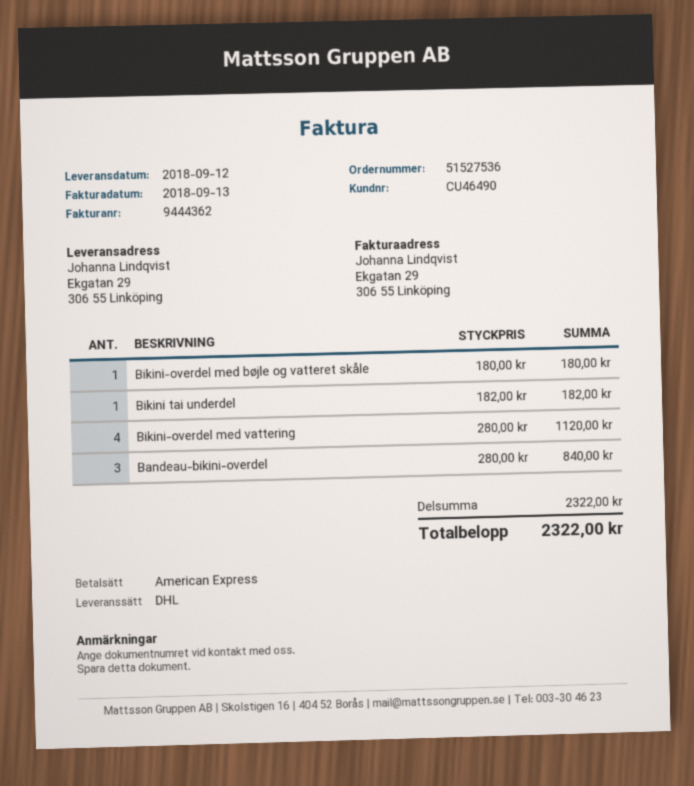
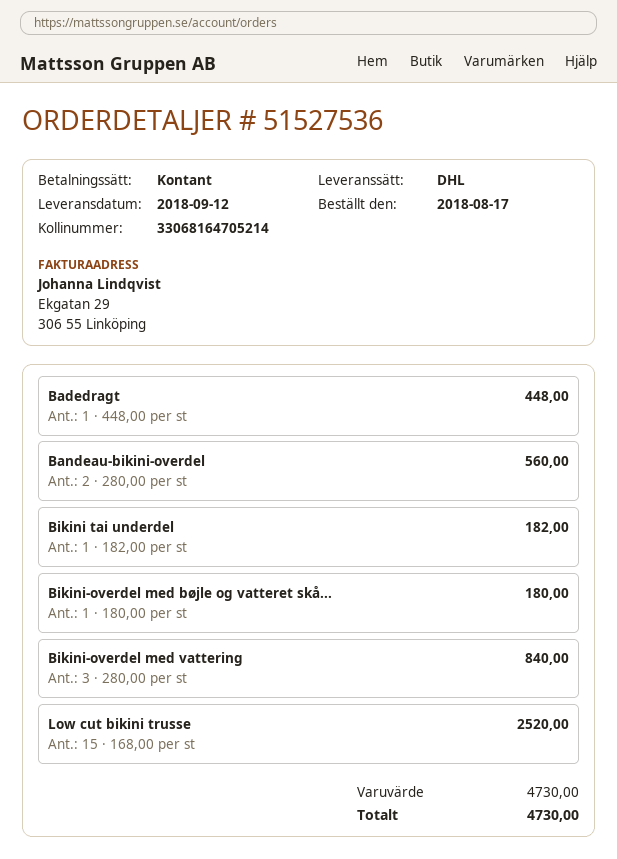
payment method: American Express -> cash
Bikini-overdel med vattering: 4 x 280.00 = 1120.00 -> 3 x 280.00 = 840.00
Bandeau-bikini-overdel: 3 x 280.00 = 840.00 -> 2 x 280.00 = 560.00
Badedragt: none -> 1 x 448.00 = 448.00
Low cut bikini trusse: none -> 15 x 168.00 = 2520.00
subtotal: 2322.00 -> 4730.00
total: 2322.00 -> 4730.00

